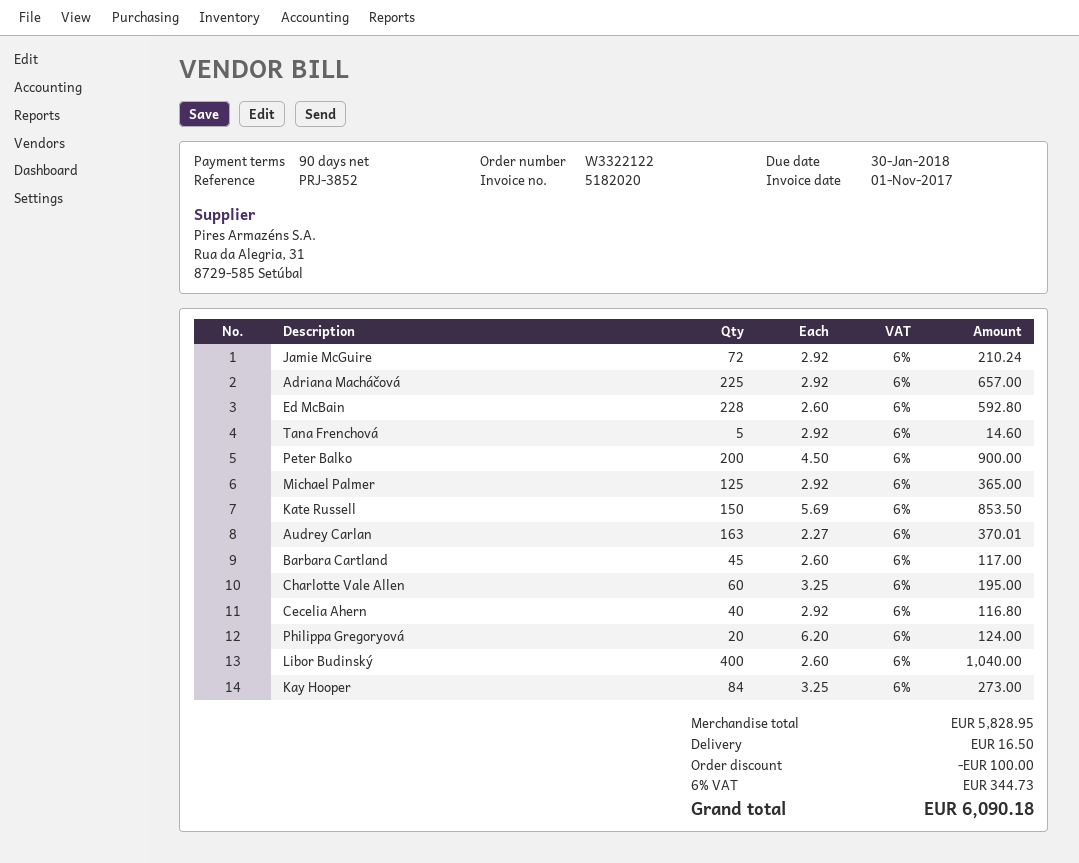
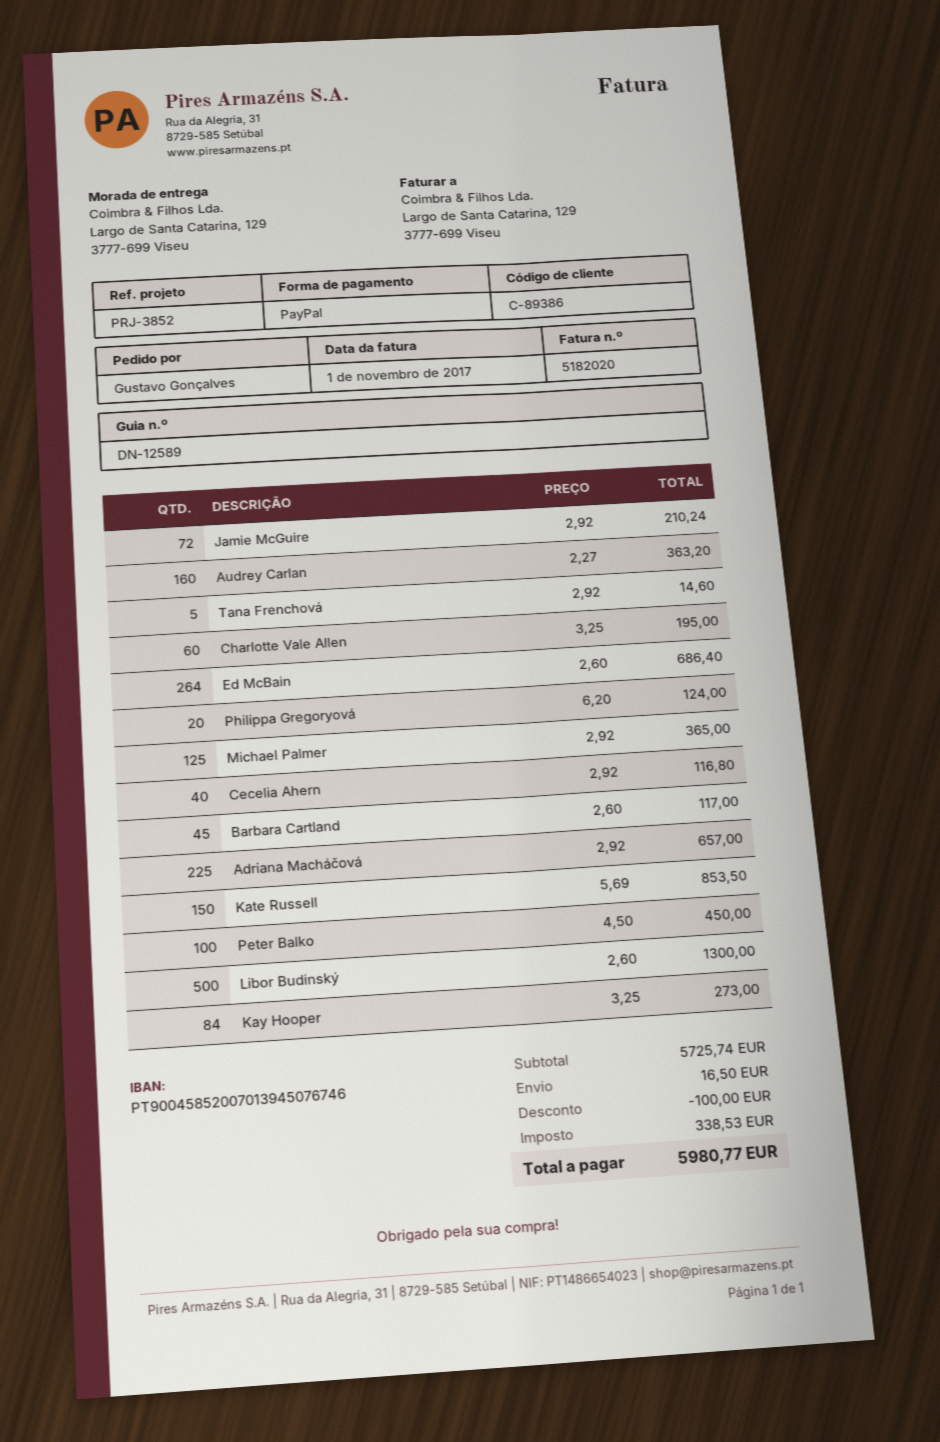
Ed McBain: 228 x 2.60 = 592.80 -> 264 x 2.60 = 686.40
Peter Balko: 200 x 4.50 = 900.00 -> 100 x 4.50 = 450.00
Audrey Carlan: 163 x 2.27 = 370.01 -> 160 x 2.27 = 363.20
Libor Budinský: 400 x 2.60 = 1040.00 -> 500 x 2.60 = 1300.00
subtotal: 5828.95 -> 5725.74
tax: 344.73 -> 338.53
total: 6090.18 -> 5980.77

